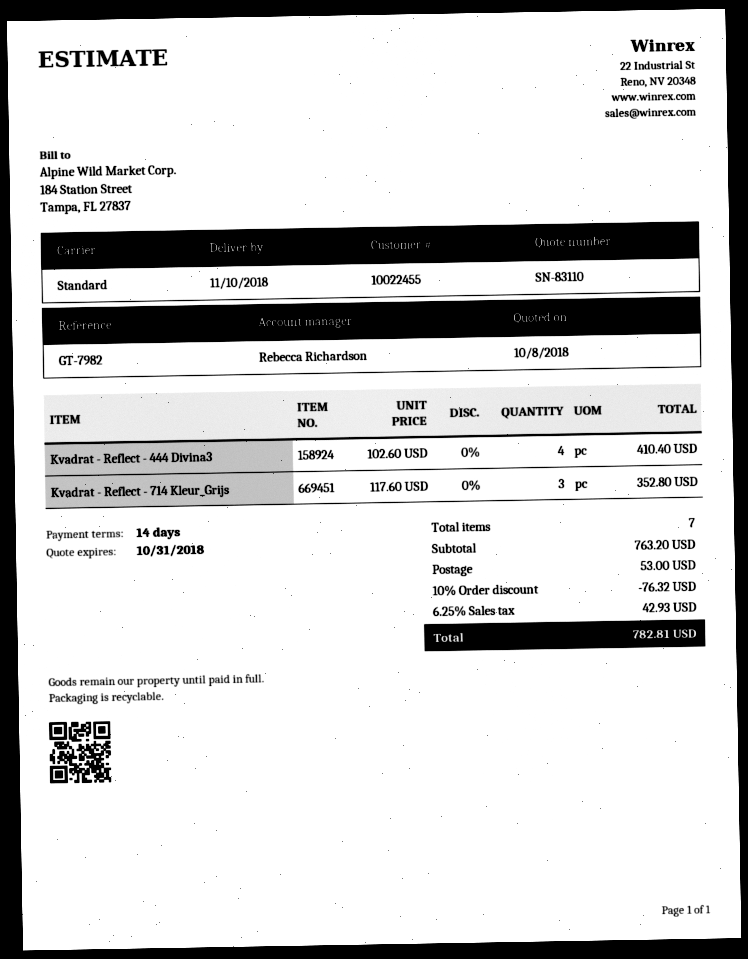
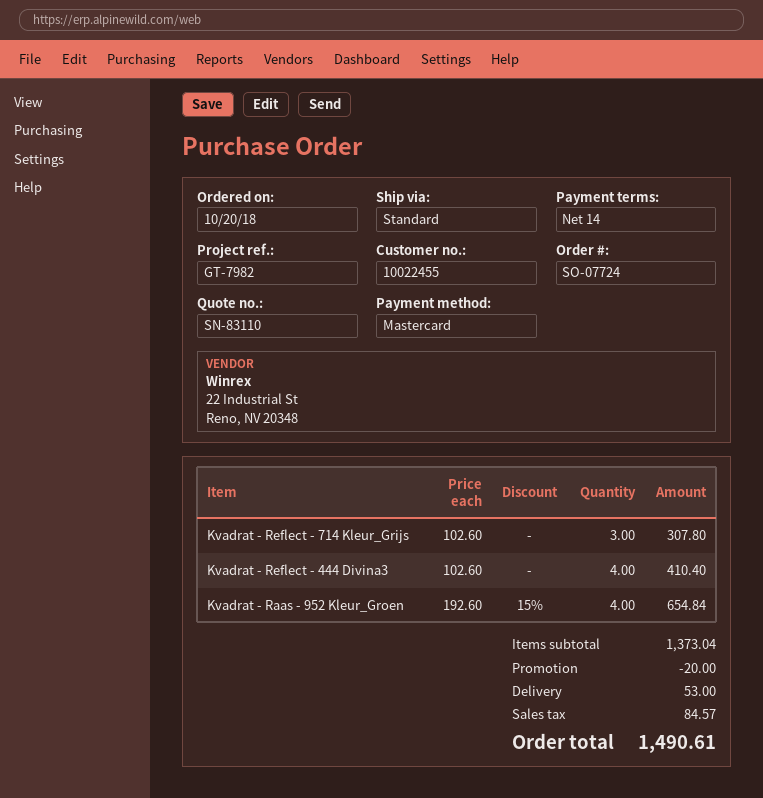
Kvadrat - Reflect - 714 Kleur_Grijs: 3 x 117.60 = 352.80 -> 3 x 102.60 = 307.80
Kvadrat - Raas - 952 Kleur_Groen: none -> 4 x 192.60 - 15% = 654.84
subtotal: 763.20 -> 1373.04
discount: 76.32 -> 20.00
tax: 42.93 -> 84.57
total: 782.81 -> 1490.61

